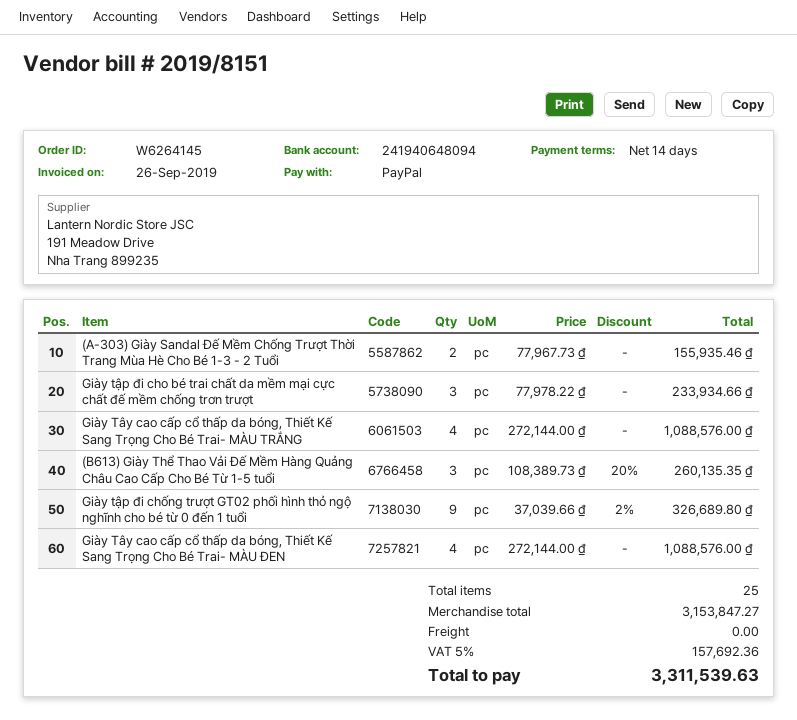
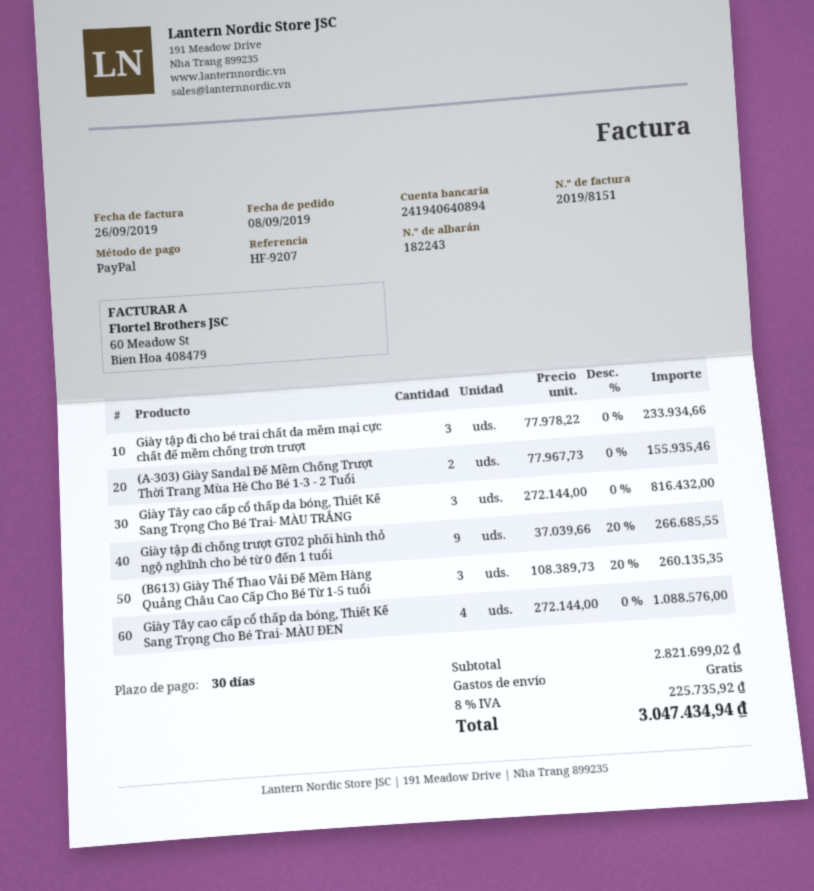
payment terms: 14 days -> 30 days
bank account: 241940648094 -> 241940640894
Giày Tây cao cấp cổ thấp da bóng, Thiết Kế Sang Trọng Cho Bé Trai- MÀU TRẮNG: 4 x 272144.00 = 1088576.00 -> 3 x 272144.00 = 816432.00
Giày tập đi chống trượt GT02 phối hình thỏ ngộ nghĩnh cho bé từ 0 đến 1 tuổi: 9 x 37039.66 - 2% = 326689.80 -> 9 x 37039.66 - 20% = 266685.55
subtotal: 3153847.27 -> 2821699.02
tax: 5% = 157692.36 -> 8% = 225735.92
total: 3311539.63 -> 3047434.94

